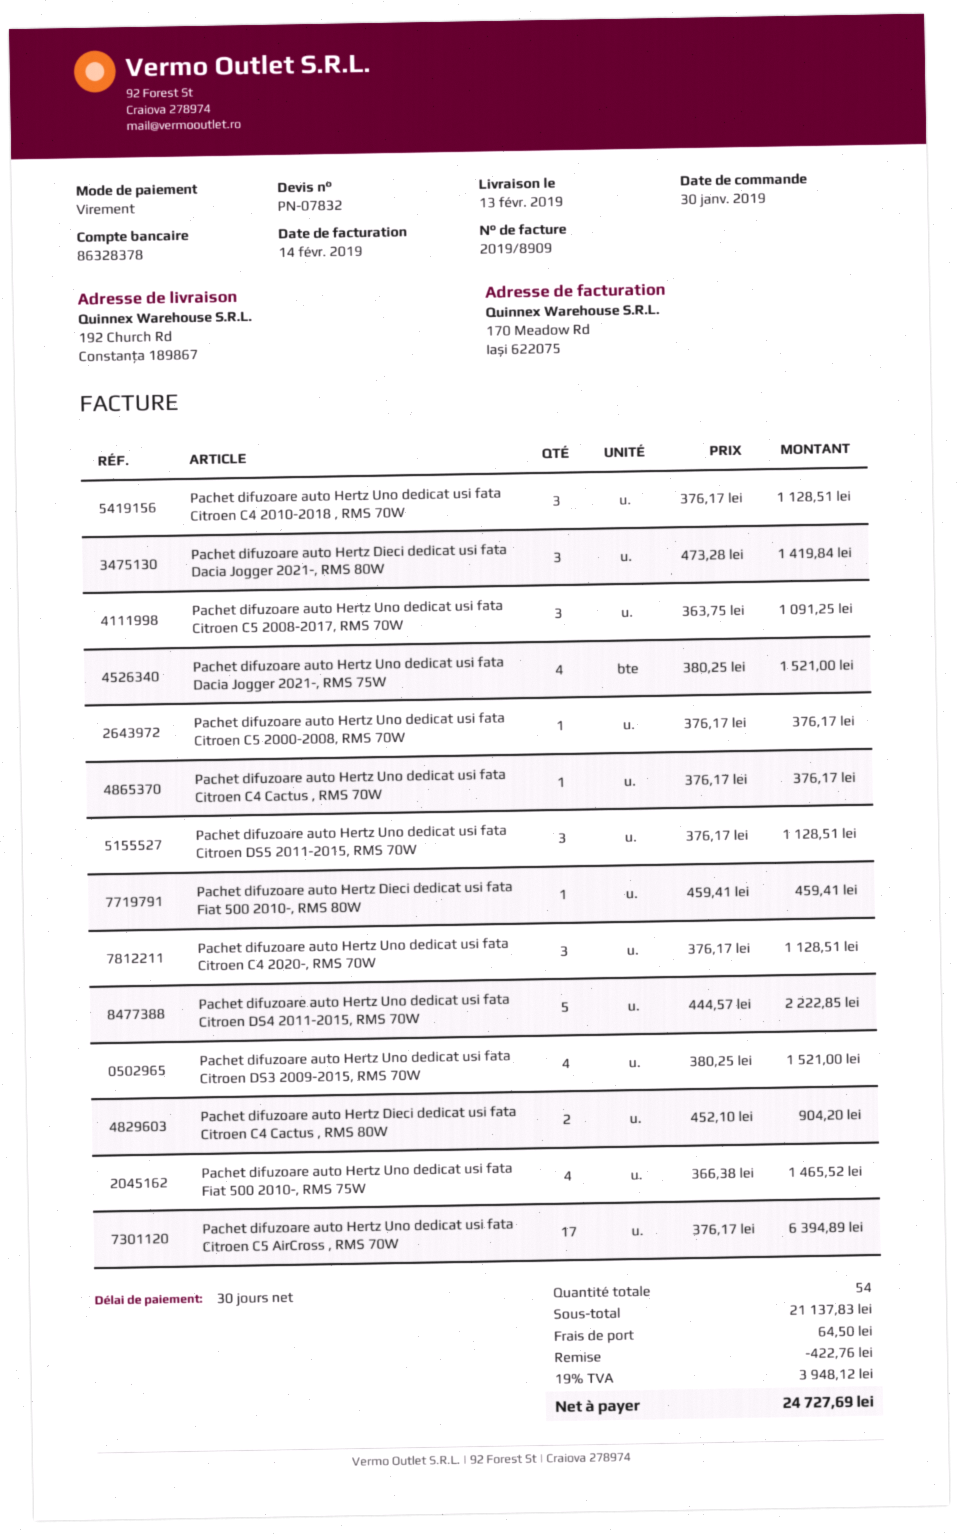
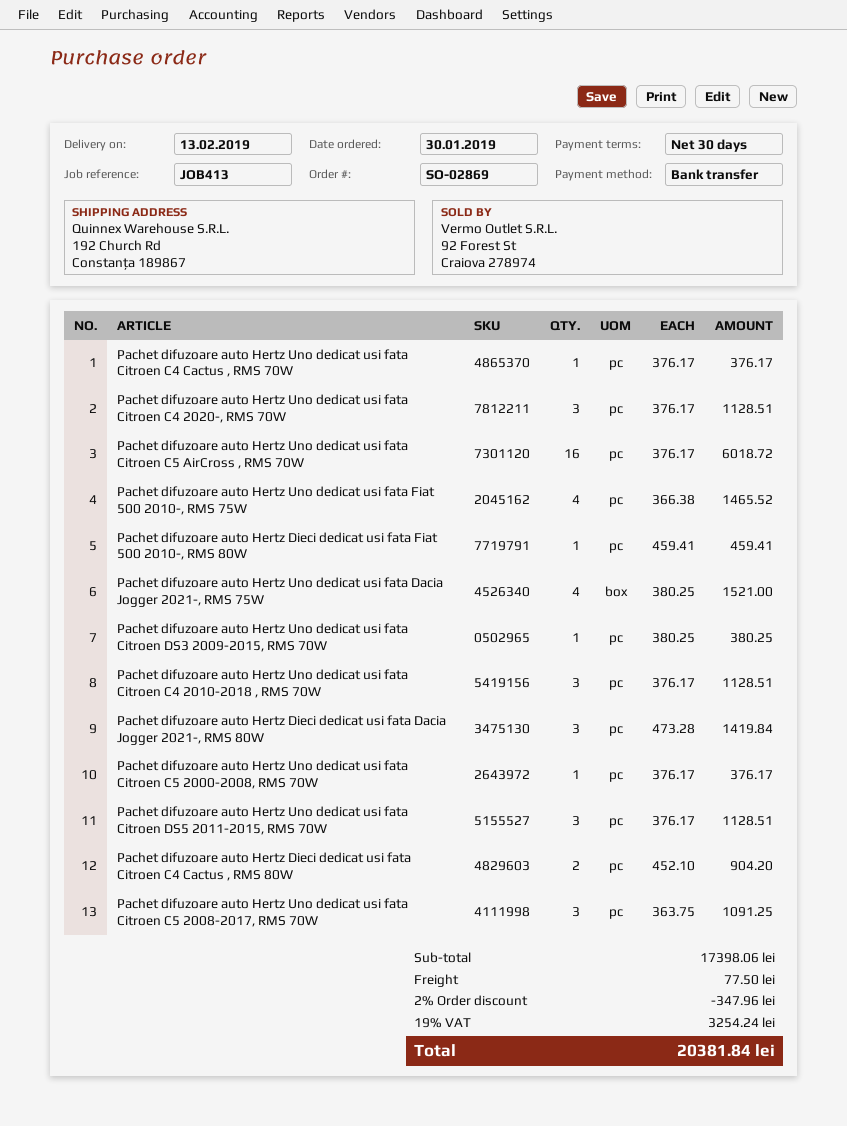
Pachet difuzoare auto Hertz Uno dedicat usi fata Citroen DS4 2011-2015, RMS 70W: 5 x 444.57 = 2222.85 -> none
Pachet difuzoare auto Hertz Uno dedicat usi fata Citroen DS3 2009-2015, RMS 70W: 4 x 380.25 = 1521.00 -> 1 x 380.25 = 380.25
Pachet difuzoare auto Hertz Uno dedicat usi fata Citroen C5 AirCross , RMS 70W: 17 x 376.17 = 6394.89 -> 16 x 376.17 = 6018.72
subtotal: 21137.83 -> 17398.06
discount: 422.76 -> 347.96
shipping: 64.50 -> 77.50
tax: 19% = 3948.12 -> 19% = 3254.24
total: 24727.69 -> 20381.84

